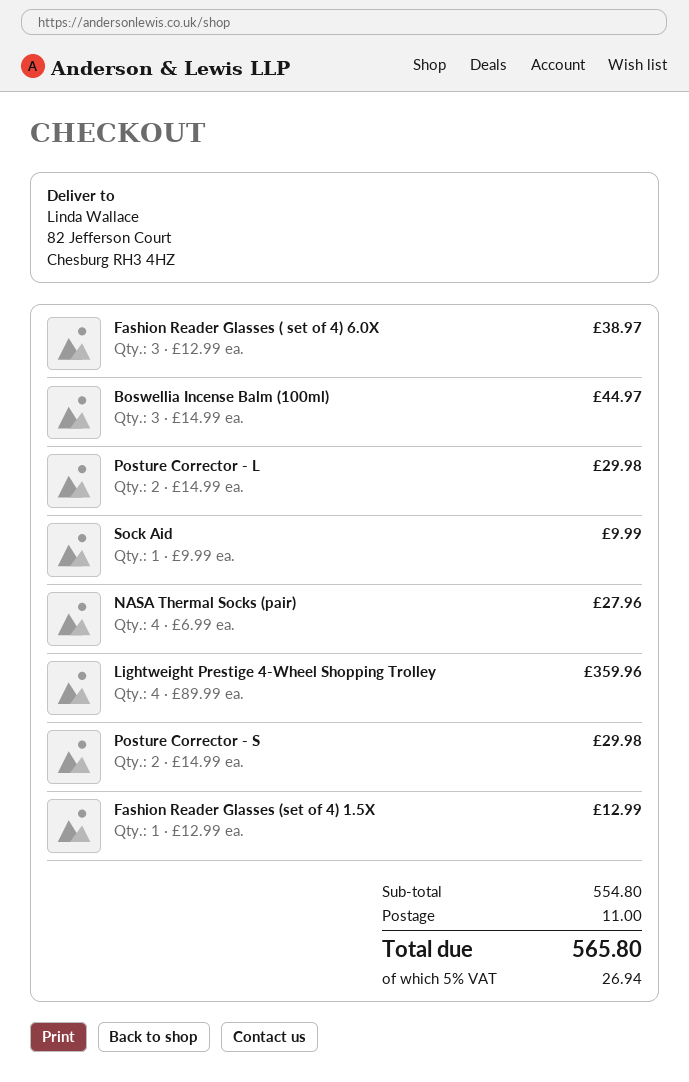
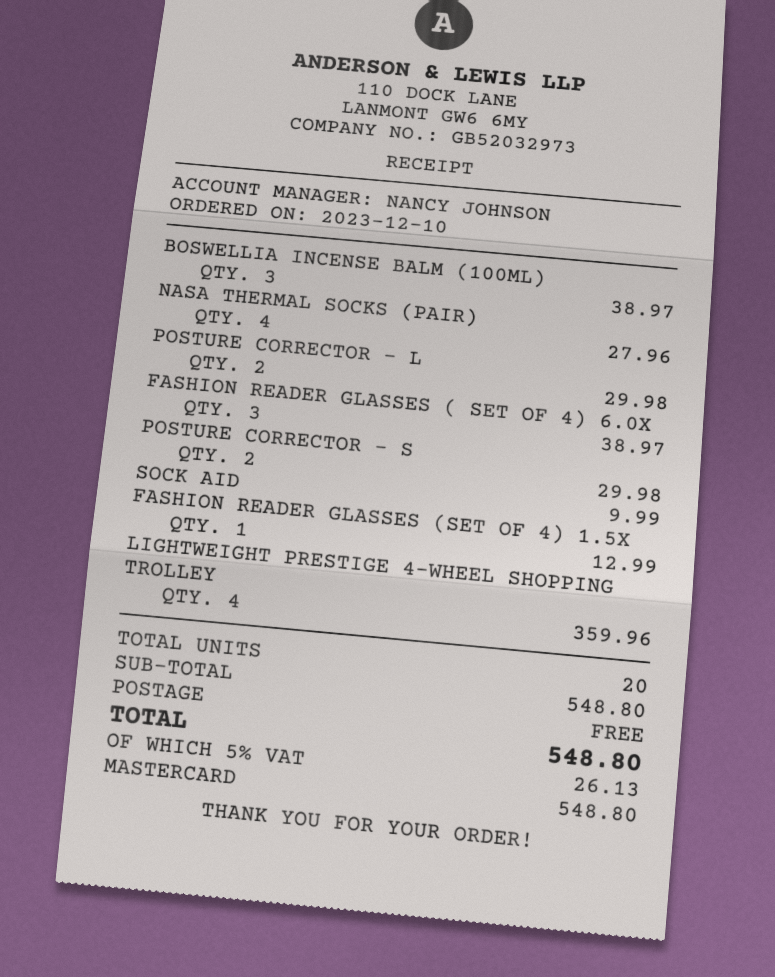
Boswellia Incense Balm (100ml): 3 for 44.97 -> 3 for 38.97
subtotal: 554.80 -> 548.80
shipping: 11.00 -> 0.00
tax: 5% = 26.94 -> 5% = 26.13
total: 565.80 -> 548.80

